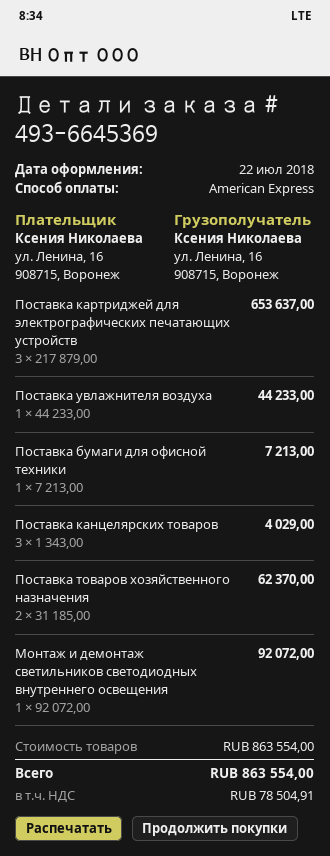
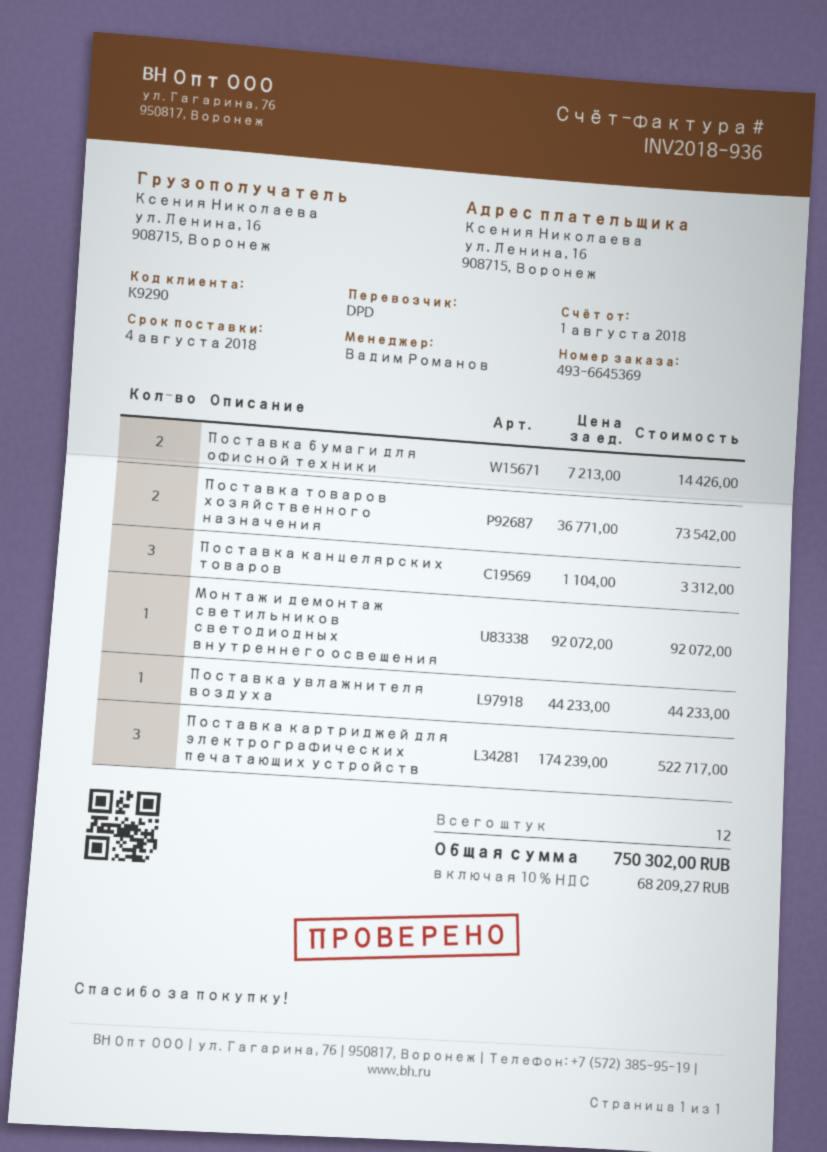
Поставка картриджей для электрографических печатающих устройств: 3 x 217879.00 = 653637.00 -> 3 x 174239.00 = 522717.00
Поставка бумаги для офисной техники: 1 x 7213.00 = 7213.00 -> 2 x 7213.00 = 14426.00
Поставка канцелярских товаров: 3 x 1343.00 = 4029.00 -> 3 x 1104.00 = 3312.00
Поставка товаров хозяйственного назначения: 2 x 31185.00 = 62370.00 -> 2 x 36771.00 = 73542.00
tax: 78504.91 -> 68209.27
total: 863554.00 -> 750302.00

